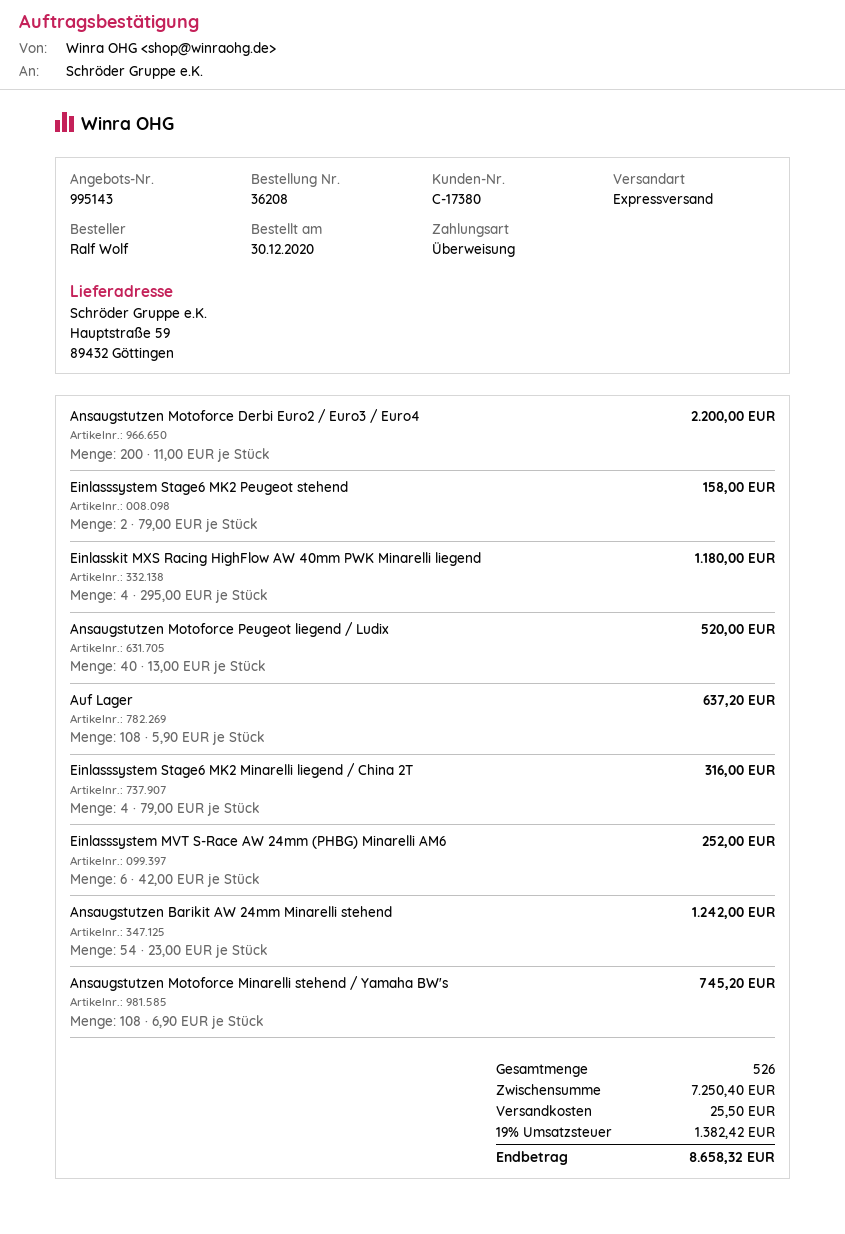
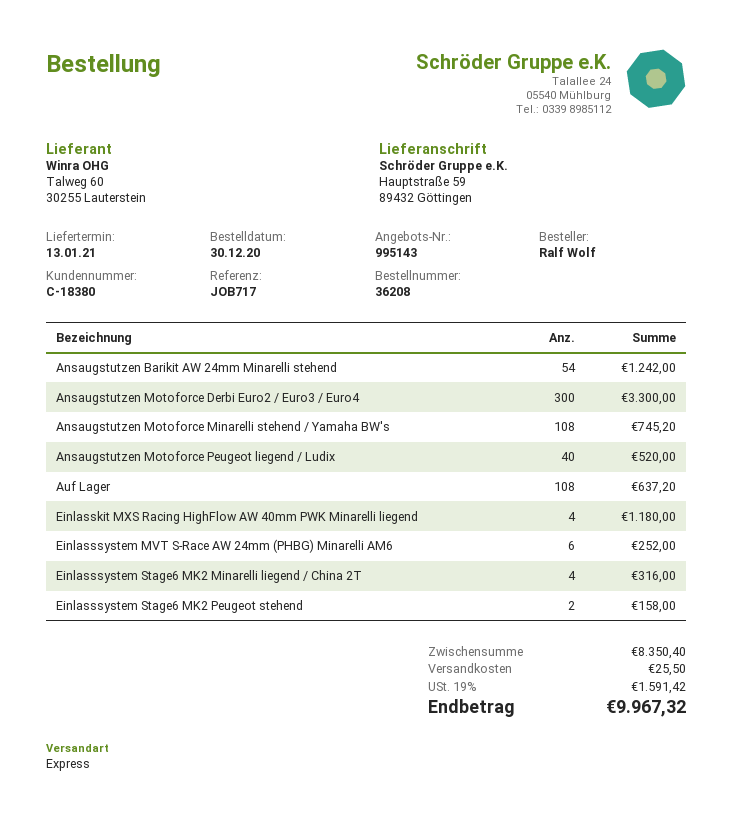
customer number: C-17380 -> C-18380
Ansaugstutzen Motoforce Derbi Euro2 / Euro3 / Euro4: 200 for 2200.00 -> 300 for 3300.00
subtotal: 7250.40 -> 8350.40
tax: 19% = 1382.42 -> 19% = 1591.42
total: 8658.32 -> 9967.32

